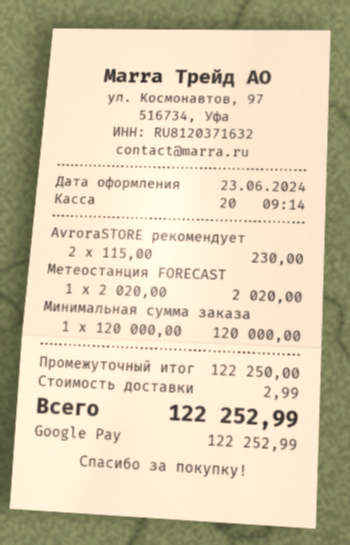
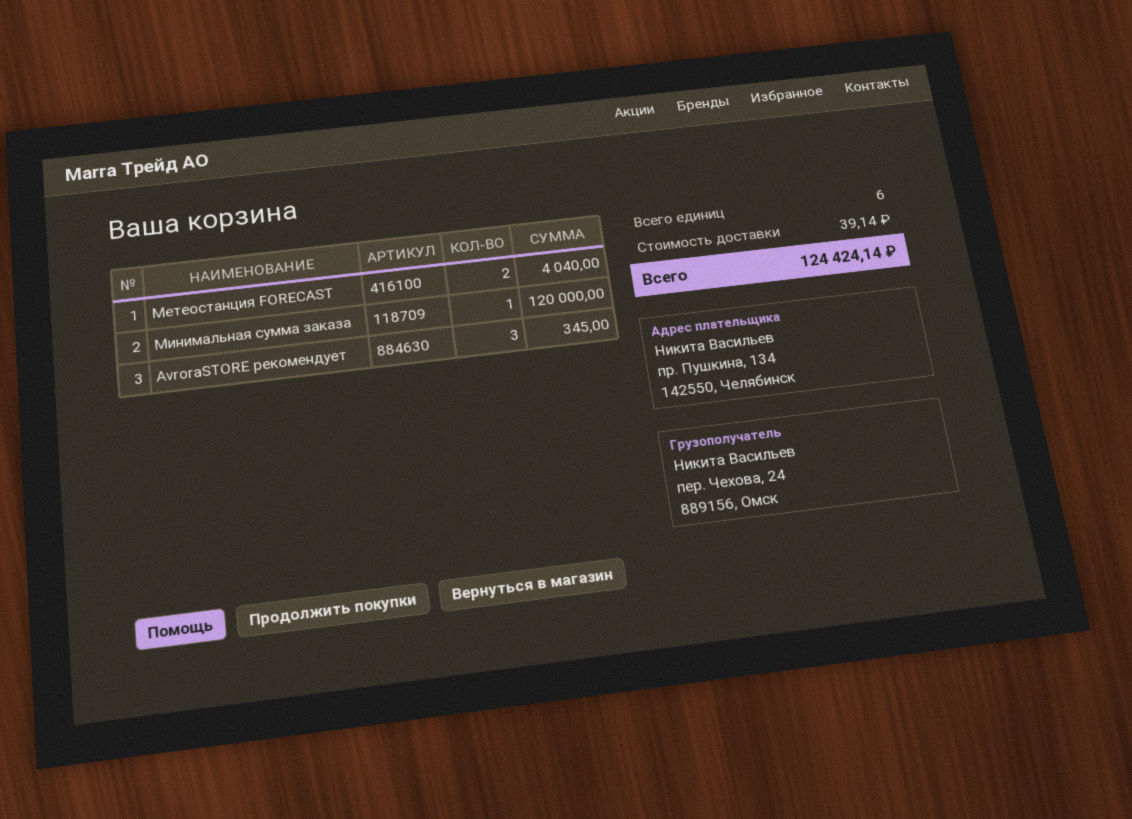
AvroraSTORE рекомендует: 2 for 230.00 -> 3 for 345.00
Метеостанция FORECAST: 1 for 2020.00 -> 2 for 4040.00
shipping: 2.99 -> 39.14
total: 122252.99 -> 124424.14

